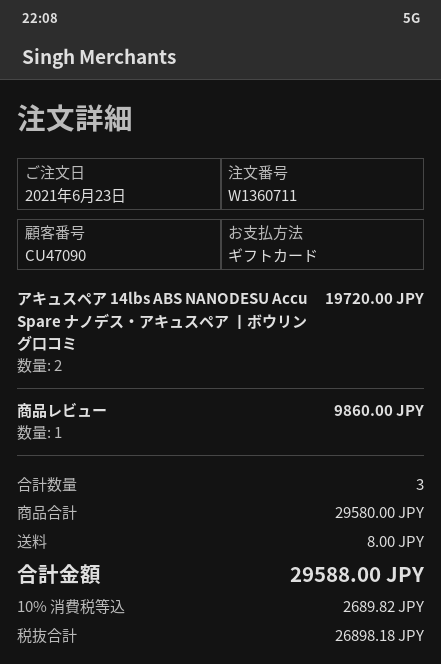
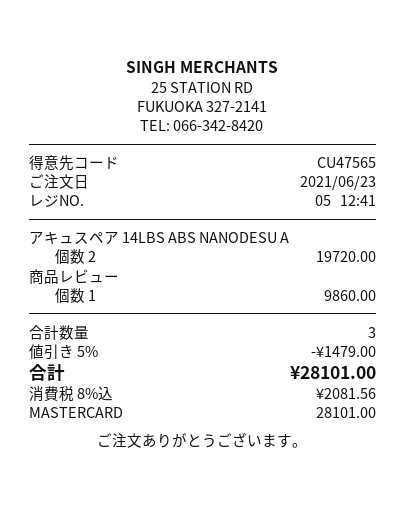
customer number: CU47090 -> CU47565
payment method: gift card -> Mastercard
discount: none -> 5% = 1479.00
shipping: 8.00 -> none
tax: 10% = 2689.82 -> 8% = 2081.56
total: 29588.00 -> 28101.00

